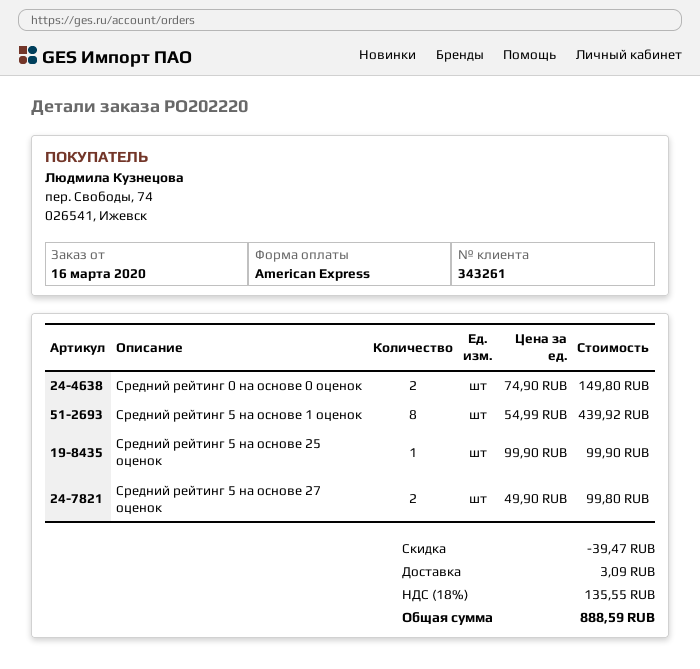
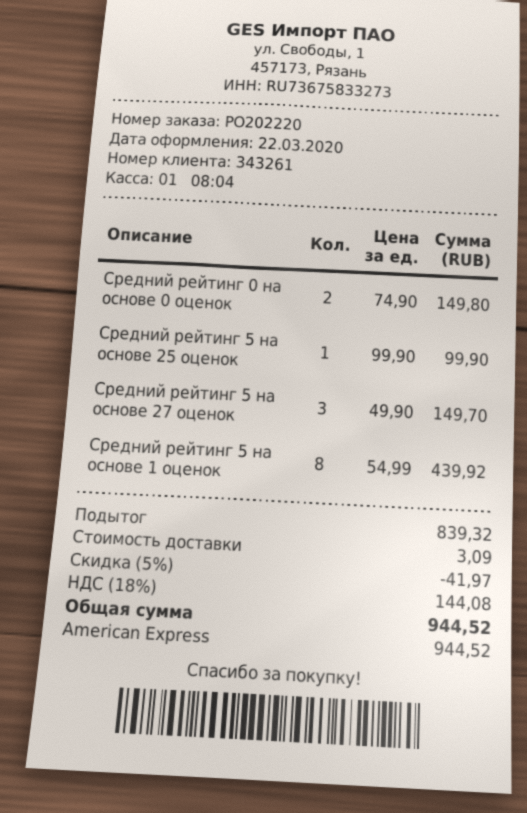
order date: 2020-03-16 -> 2020-03-22
Средний рейтинг 5 на основе 27 оценок: 2 x 49.90 = 99.80 -> 3 x 49.90 = 149.70
discount: 39.47 -> 41.97
tax: 18% = 135.55 -> 18% = 144.08
total: 888.59 -> 944.52

